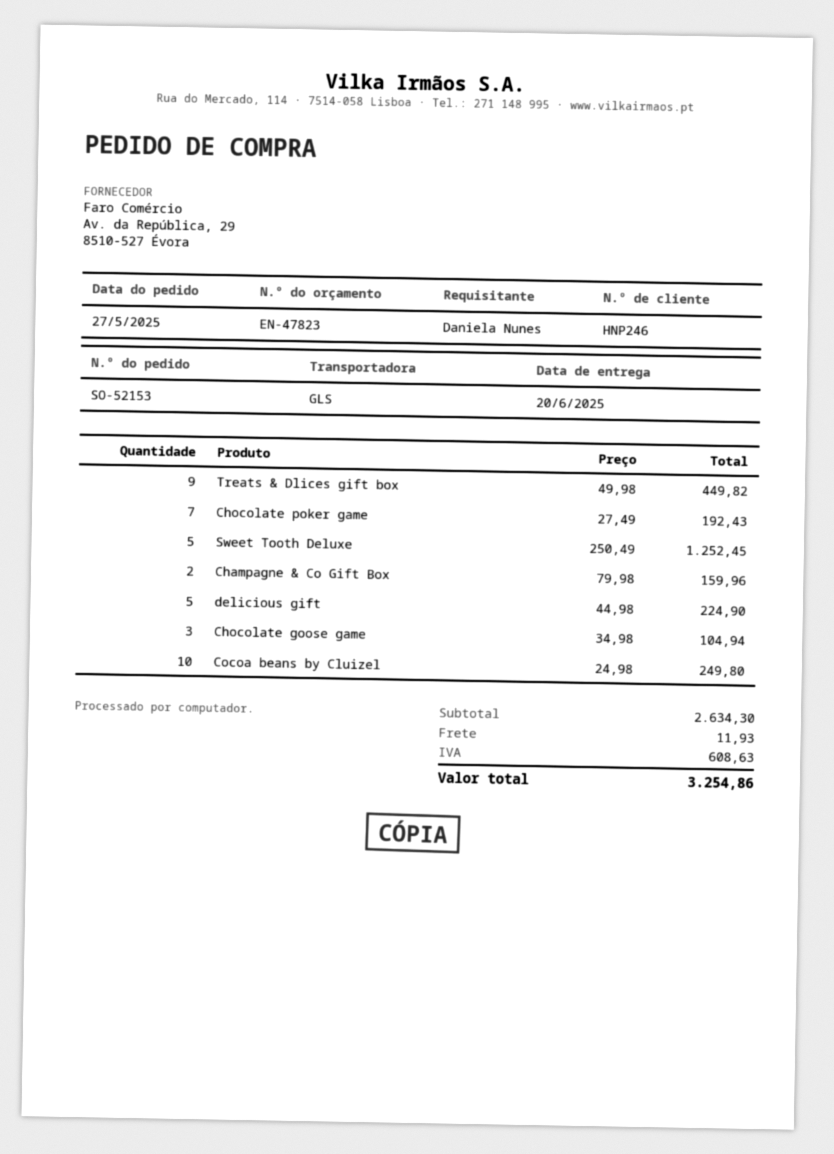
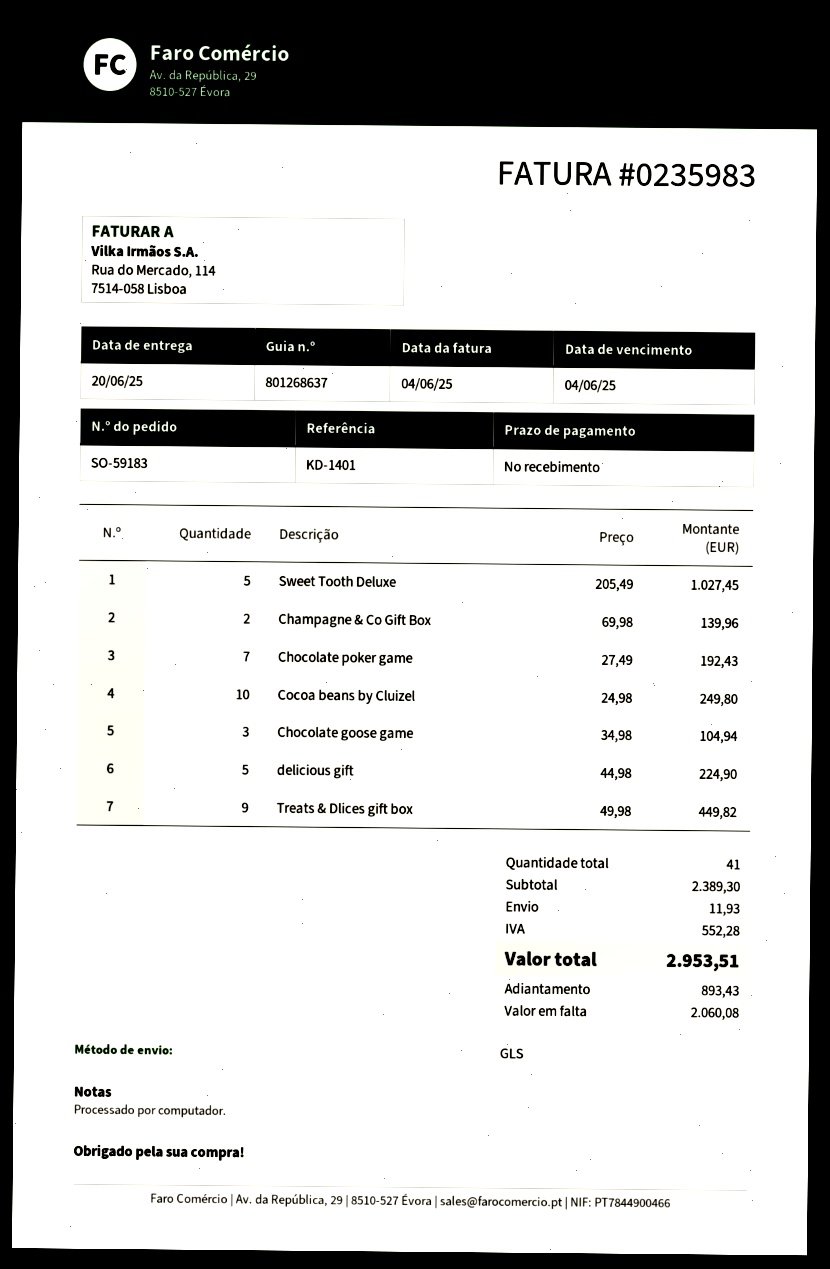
order number: SO-52153 -> SO-59183
Sweet Tooth Deluxe: 5 x 250.49 = 1252.45 -> 5 x 205.49 = 1027.45
Champagne & Co Gift Box: 2 x 79.98 = 159.96 -> 2 x 69.98 = 139.96
subtotal: 2634.30 -> 2389.30
tax: 608.63 -> 552.28
total: 3254.86 -> 2953.51

